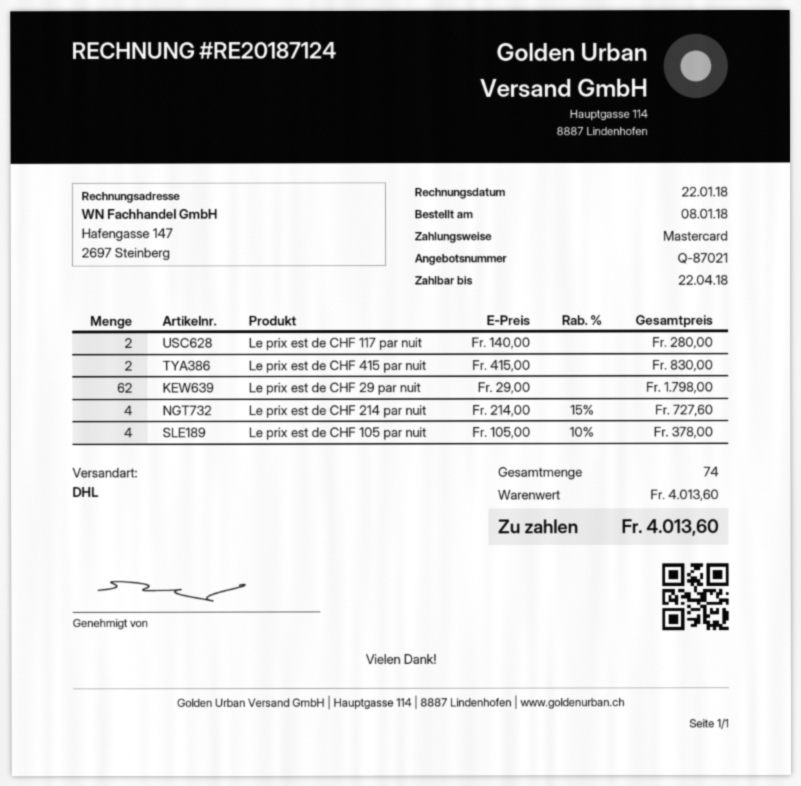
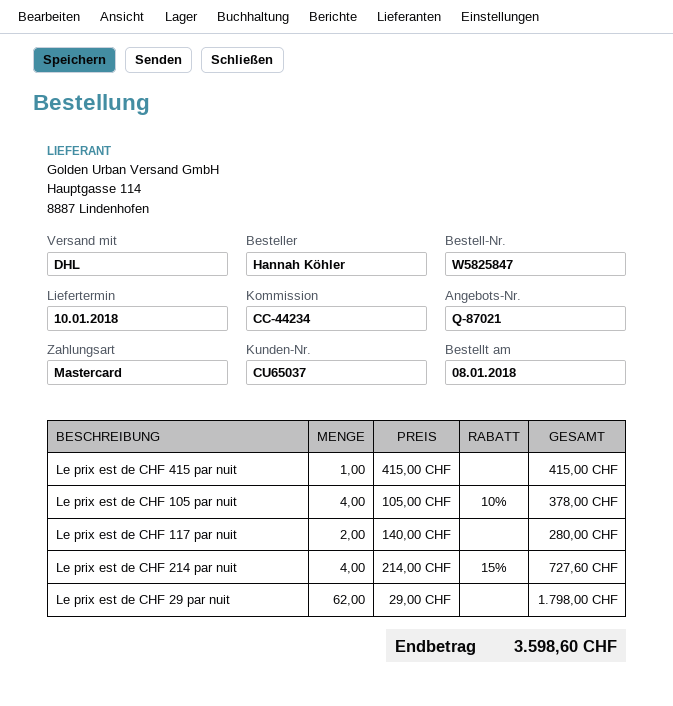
Le prix est de CHF 415 par nuit: 2 x 415.00 = 830.00 -> 1 x 415.00 = 415.00
total: 4013.60 -> 3598.60

